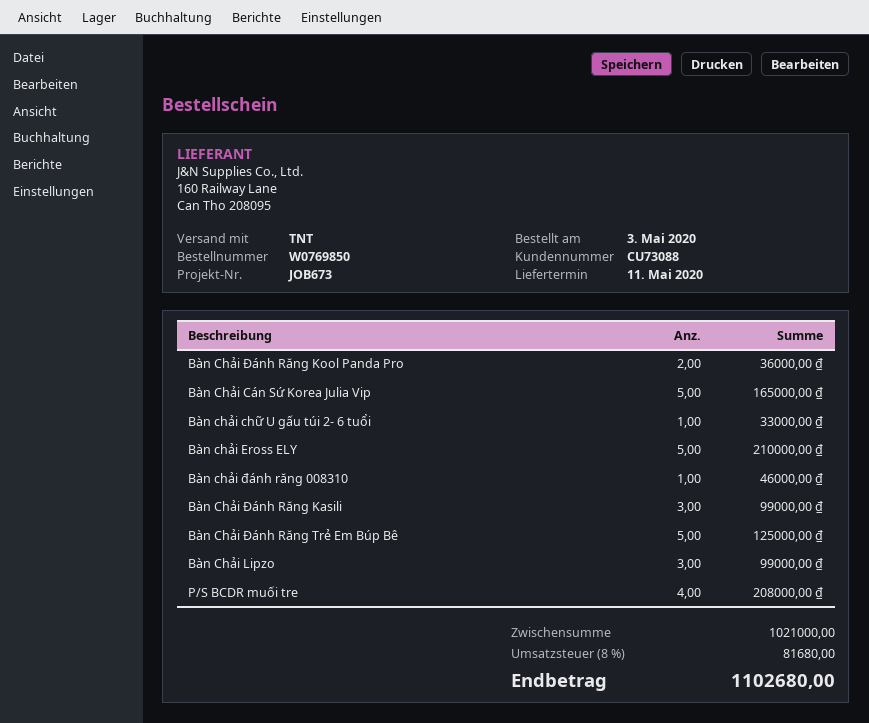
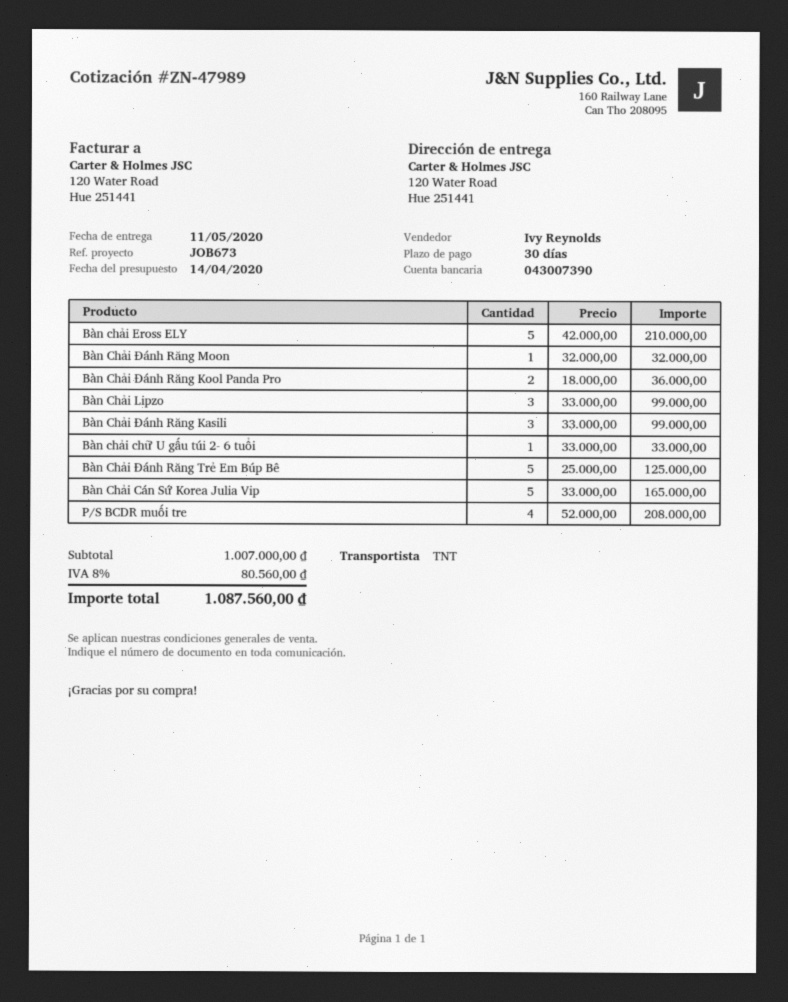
Bàn chải đánh răng 008310: 1 for 46000.00 -> none
Bàn Chải Đánh Răng Moon: none -> 1 for 32000.00
subtotal: 1021000.00 -> 1007000.00
tax: 8% = 81680.00 -> 8% = 80560.00
total: 1102680.00 -> 1087560.00

